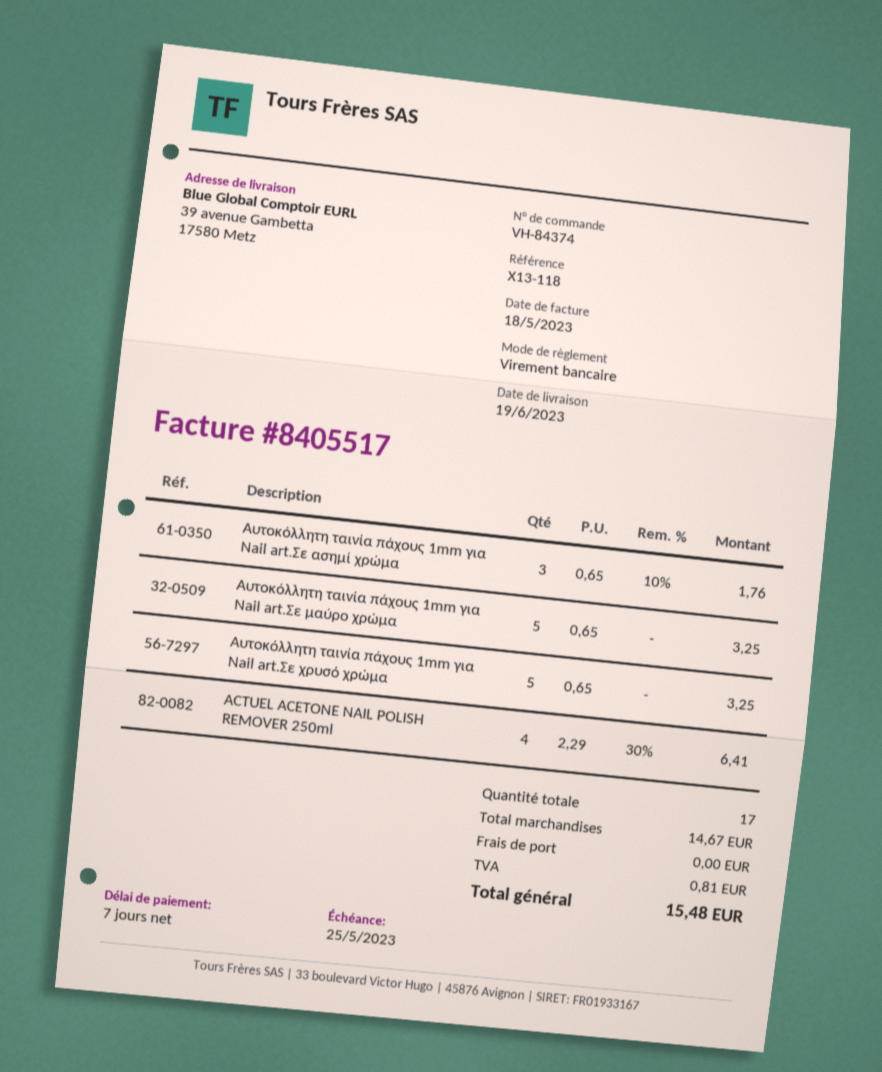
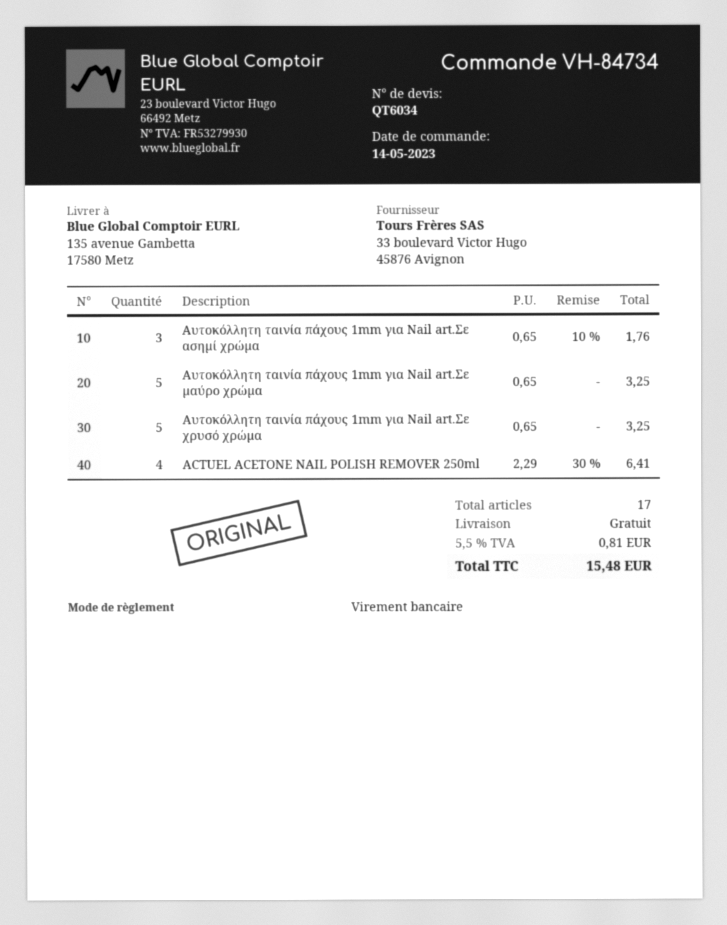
order number: VH-84374 -> VH-84734
ship to: 39 avenue Gambetta, 17580 Metz -> 135 avenue Gambetta, 17580 Metz

